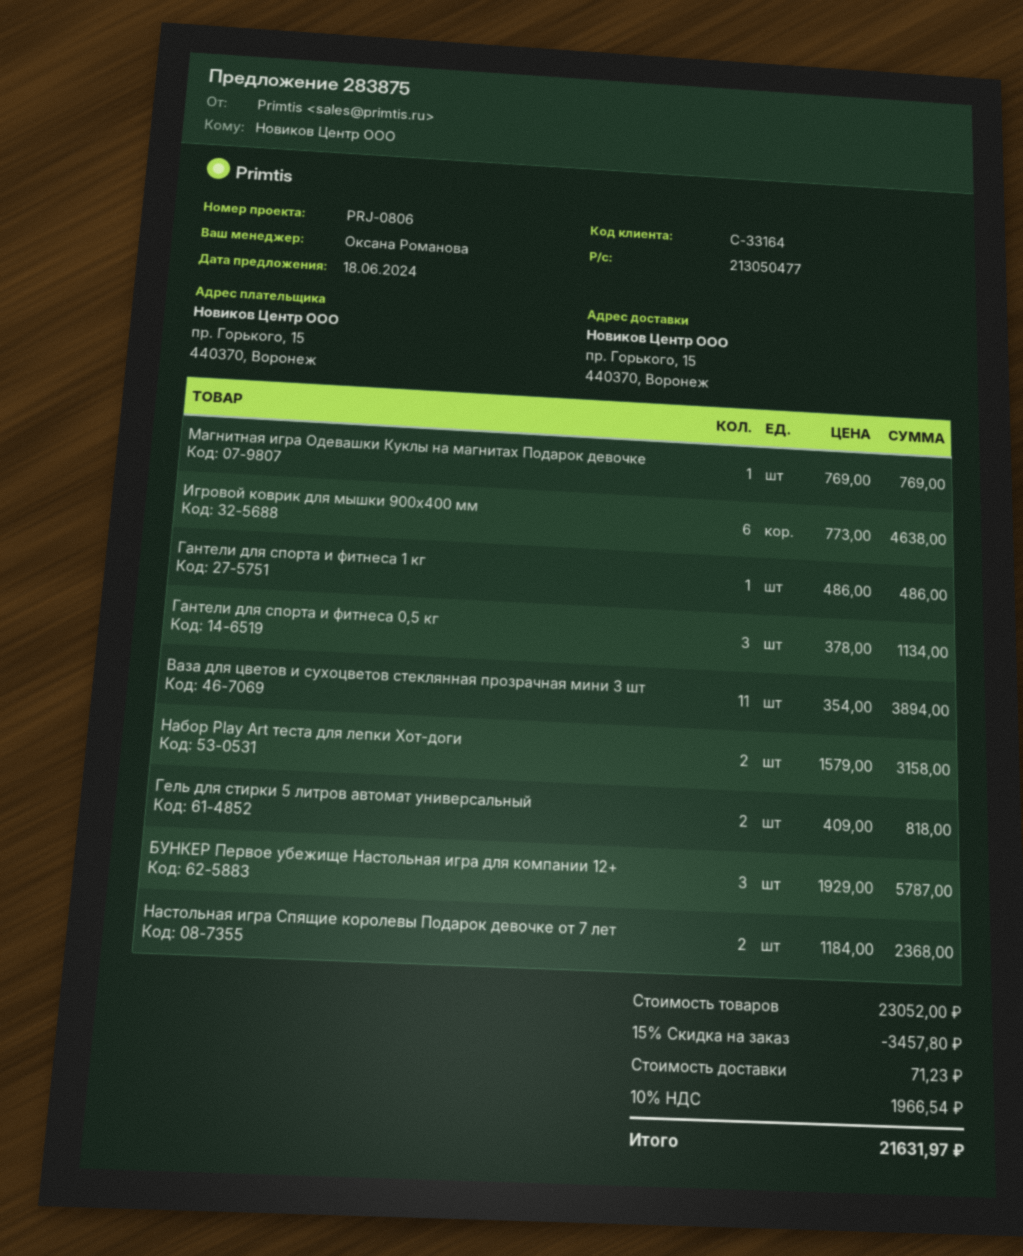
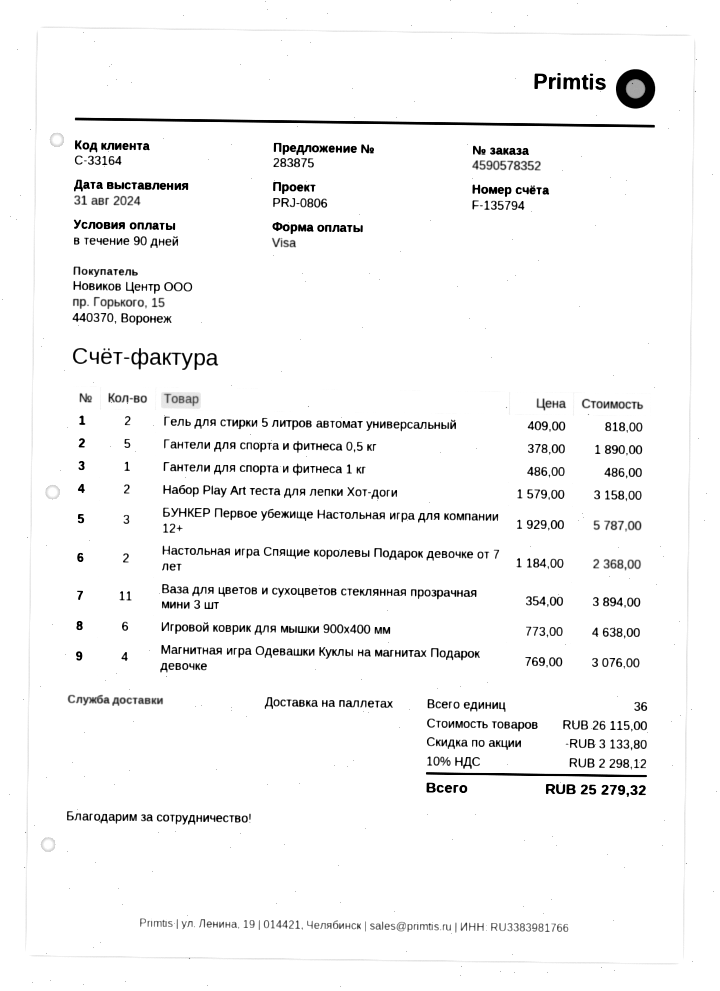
Магнитная игра Одевашки Куклы на магнитах Подарок девочке: 1 x 769.00 = 769.00 -> 4 x 769.00 = 3076.00
Гантели для спорта и фитнеса 0,5 кг: 3 x 378.00 = 1134.00 -> 5 x 378.00 = 1890.00
subtotal: 23052.00 -> 26115.00
discount: 3457.80 -> 3133.80
shipping: 71.23 -> none
tax: 10% = 1966.54 -> 10% = 2298.12
total: 21631.97 -> 25279.32

